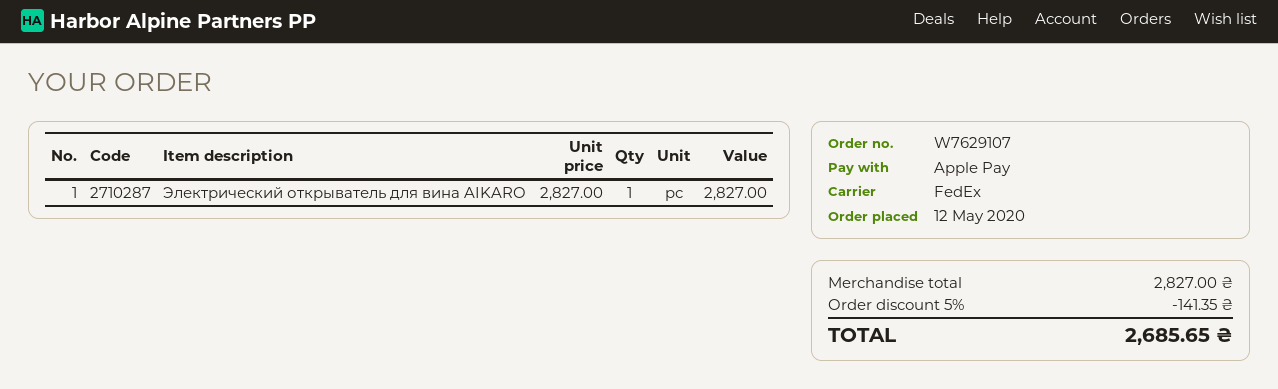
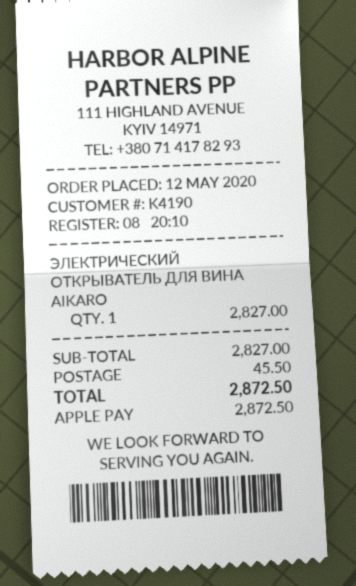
discount: 5% = 141.35 -> none
shipping: none -> 45.50
total: 2685.65 -> 2872.50

